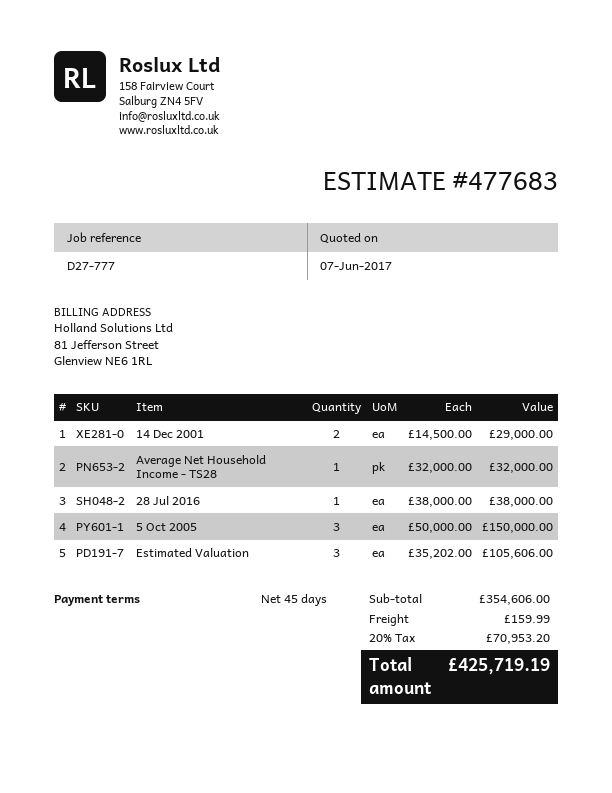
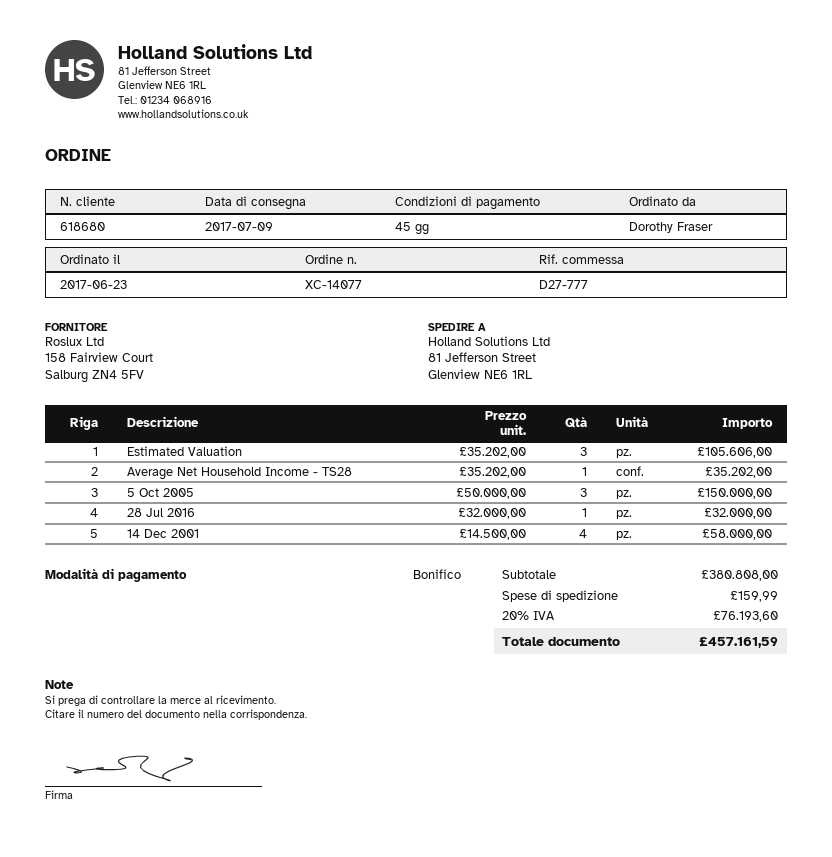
14 Dec 2001: 2 x 14500.00 = 29000.00 -> 4 x 14500.00 = 58000.00
Average Net Household Income - TS28: 1 x 32000.00 = 32000.00 -> 1 x 35202.00 = 35202.00
28 Jul 2016: 1 x 38000.00 = 38000.00 -> 1 x 32000.00 = 32000.00
subtotal: 354606.00 -> 380808.00
tax: 20% = 70953.20 -> 20% = 76193.60
total: 425719.19 -> 457161.59

